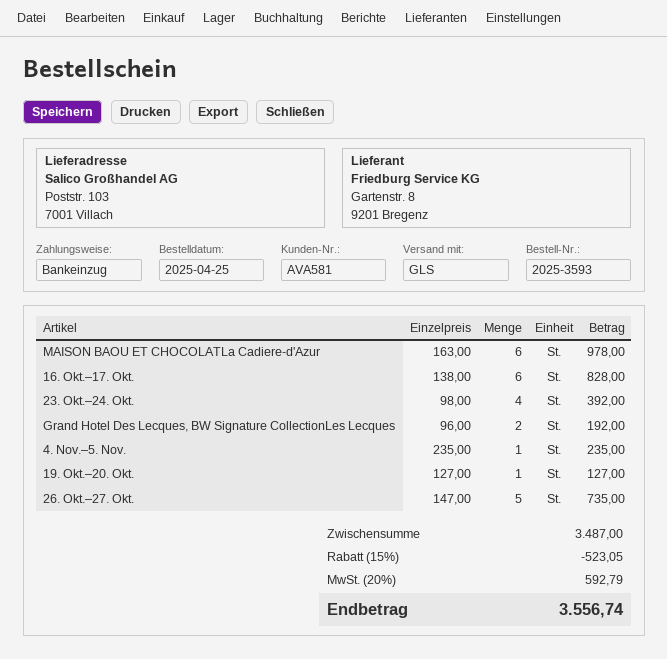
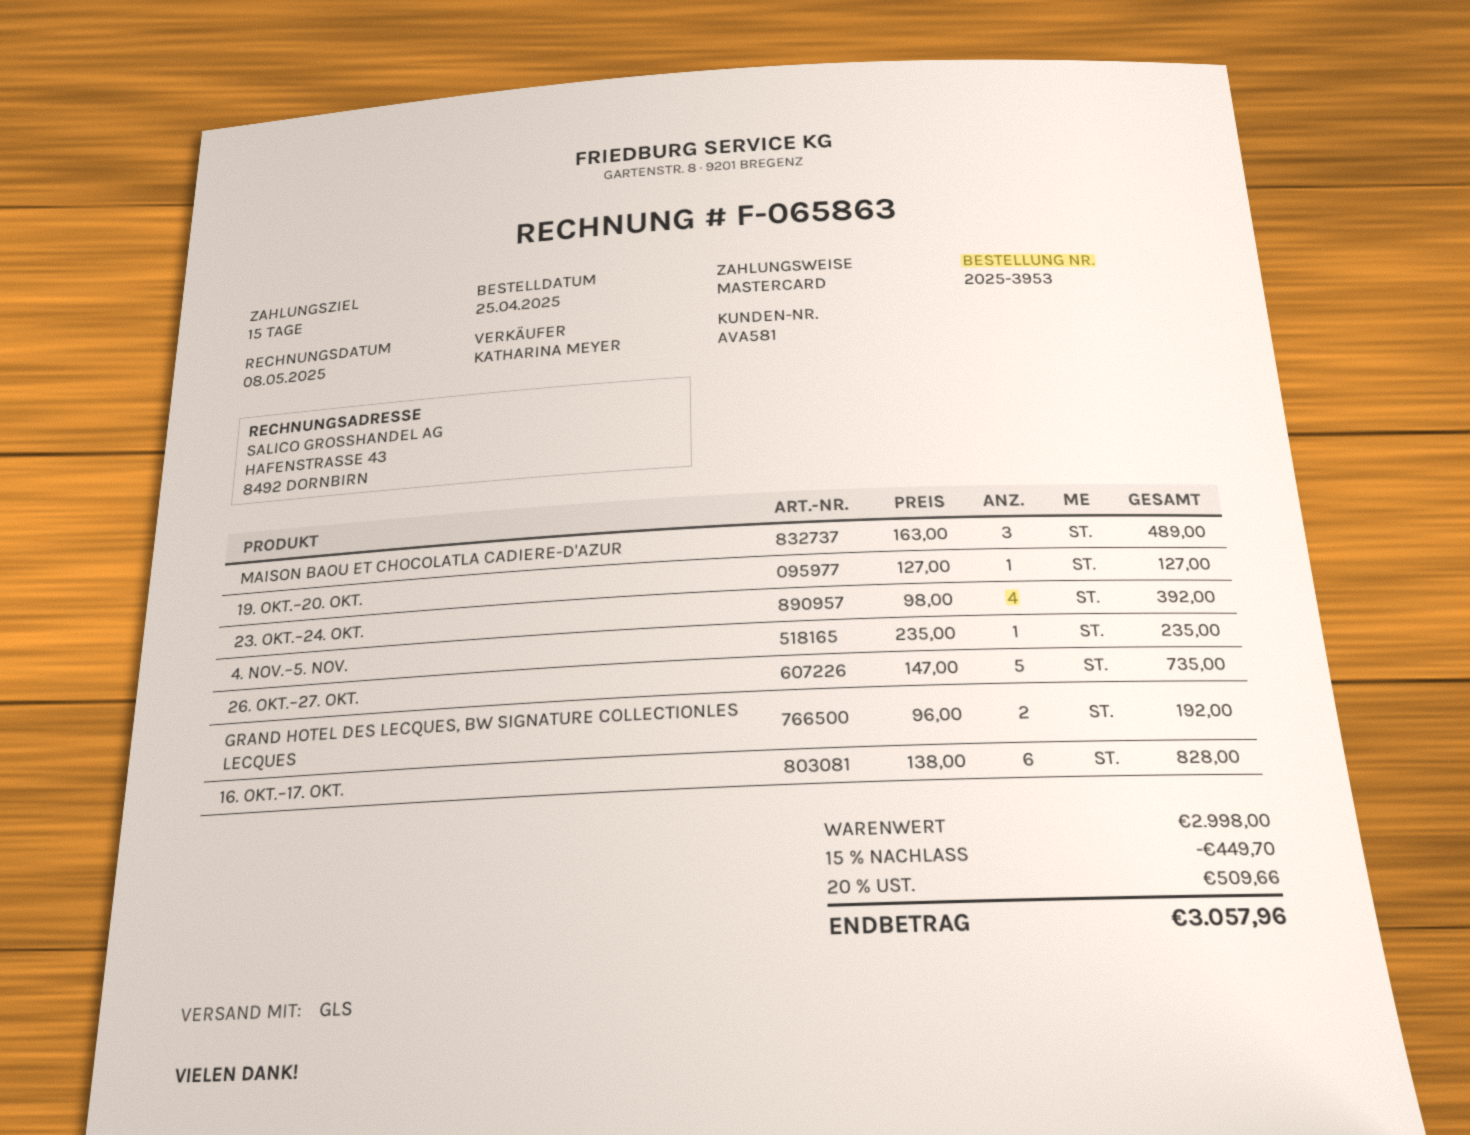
order number: 2025-3593 -> 2025-3953
payment method: direct debit -> Mastercard
MAISON BAOU ET CHOCOLATLa Cadiere-d'Azur: 6 x 163.00 = 978.00 -> 3 x 163.00 = 489.00
subtotal: 3487.00 -> 2998.00
discount: 15% = 523.05 -> 15% = 449.70
tax: 20% = 592.79 -> 20% = 509.66
total: 3556.74 -> 3057.96

